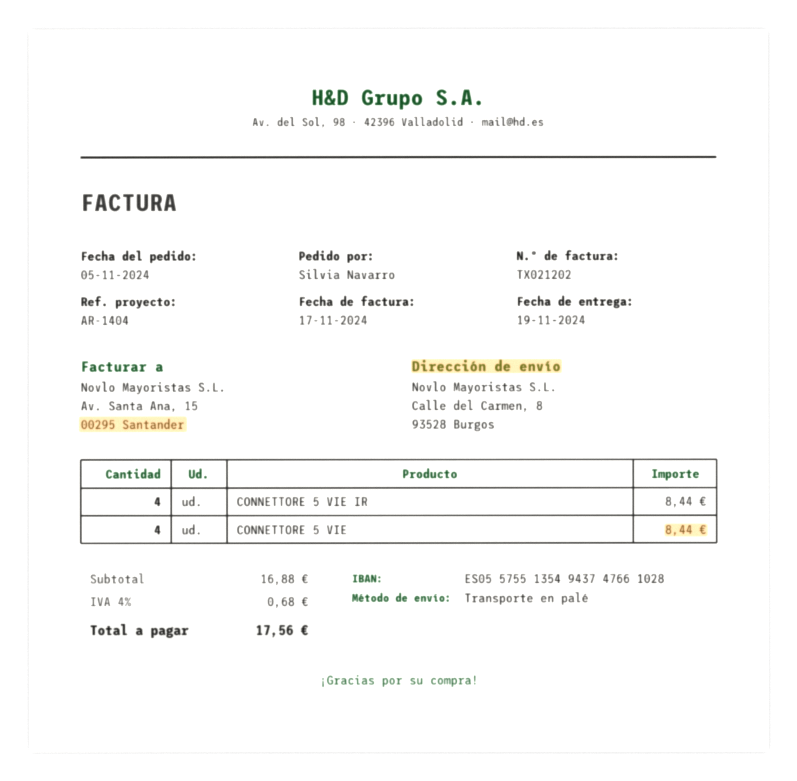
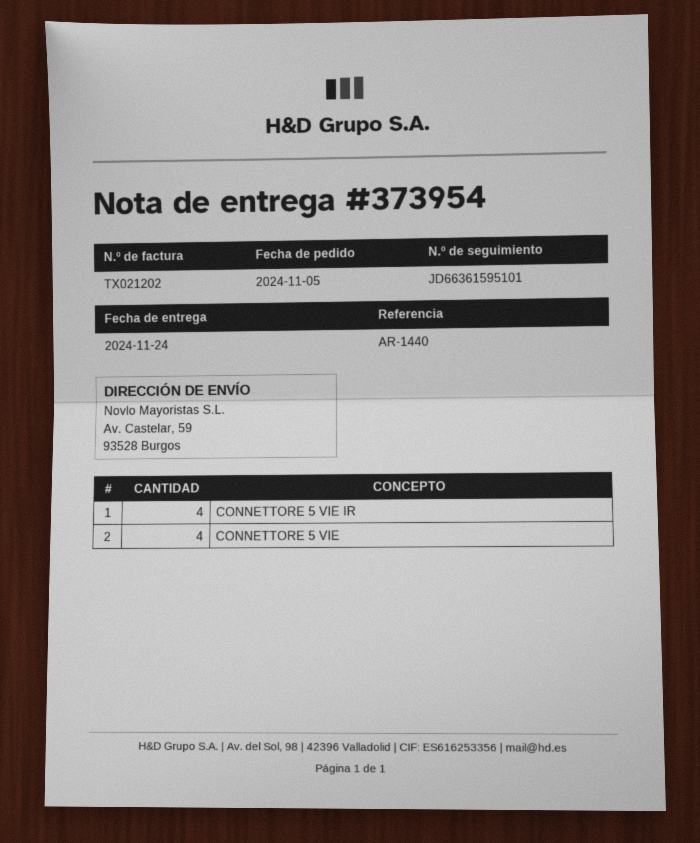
delivery date: 2024-11-19 -> 2024-11-24
reference: AR-1404 -> AR-1440
ship to: Calle del Carmen, 8, 93528 Burgos -> Av. Castelar, 59, 93528 Burgos

